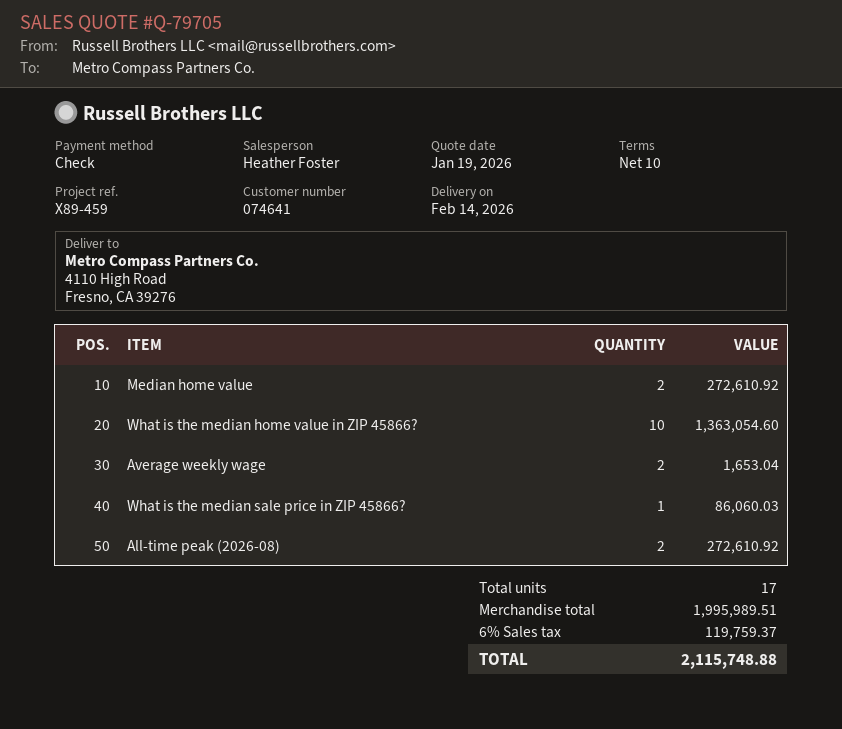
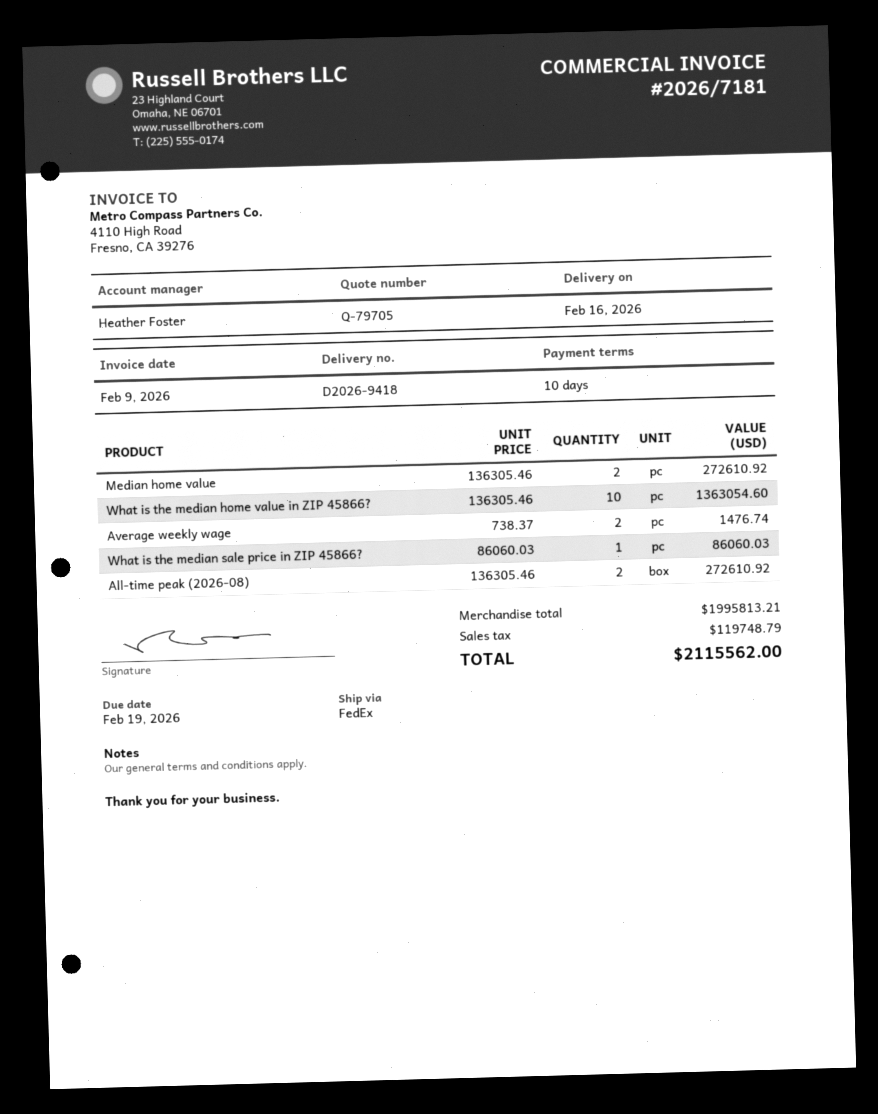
delivery date: 2026-02-14 -> 2026-02-16
Average weekly wage: 2 for 1653.04 -> 2 for 1476.74
subtotal: 1995989.51 -> 1995813.21
tax: 119759.37 -> 119748.79
total: 2115748.88 -> 2115562.00

